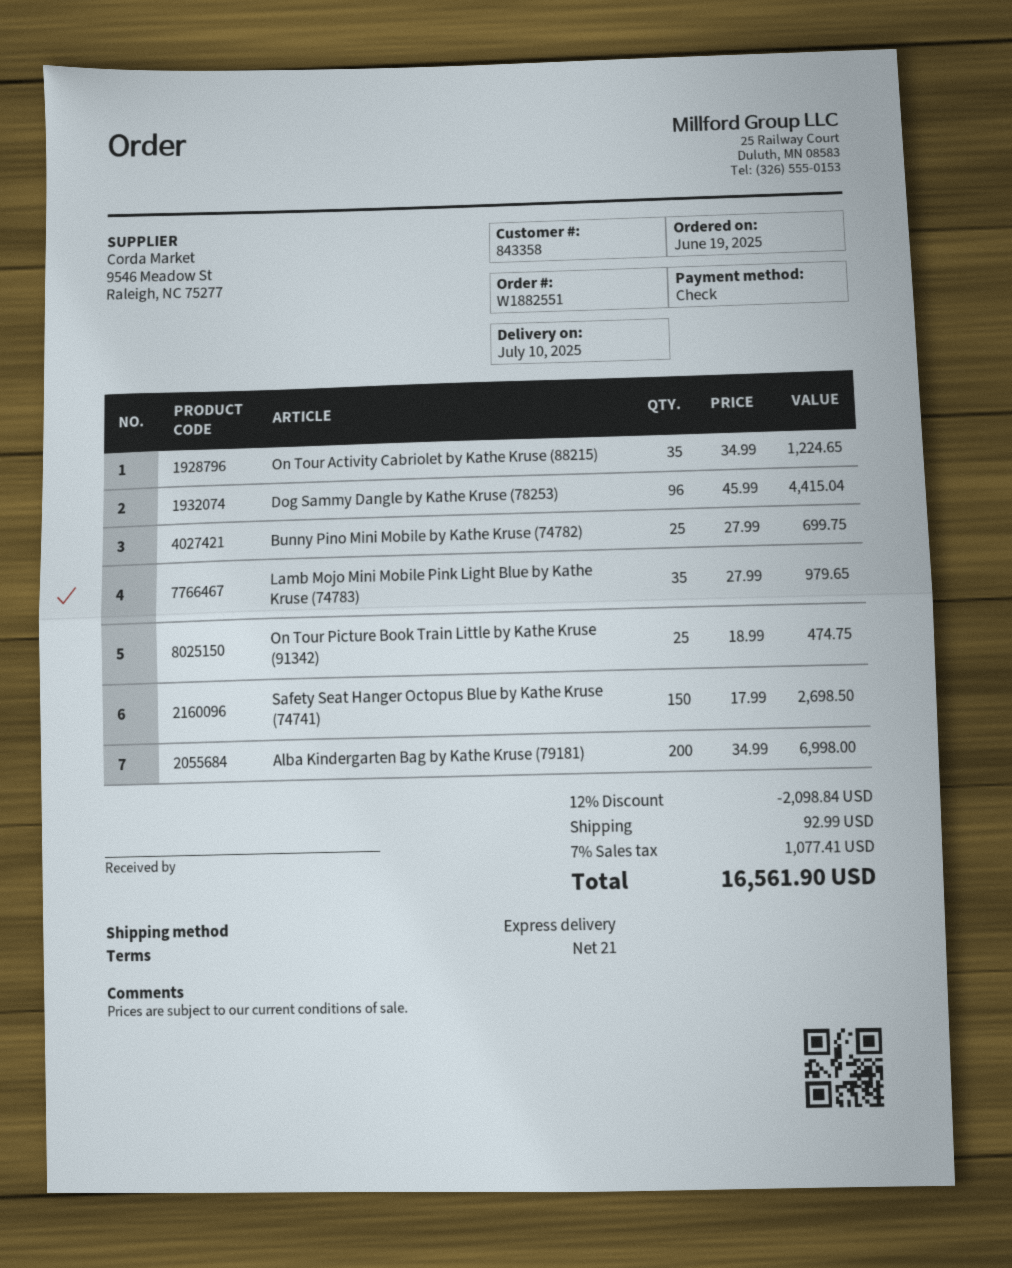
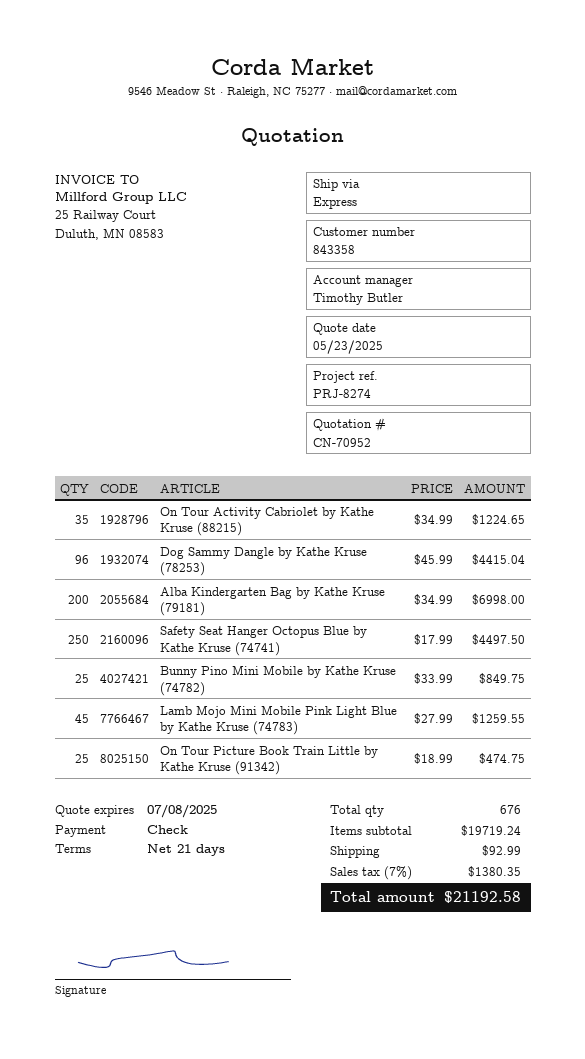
Bunny Pino Mini Mobile by Kathe Kruse (74782): 25 x 27.99 = 699.75 -> 25 x 33.99 = 849.75
Lamb Mojo Mini Mobile Pink Light Blue by Kathe Kruse (74783): 35 x 27.99 = 979.65 -> 45 x 27.99 = 1259.55
Safety Seat Hanger Octopus Blue by Kathe Kruse (74741): 150 x 17.99 = 2698.50 -> 250 x 17.99 = 4497.50
discount: 12% = 2098.84 -> none
tax: 7% = 1077.41 -> 7% = 1380.35
total: 16561.90 -> 21192.58

